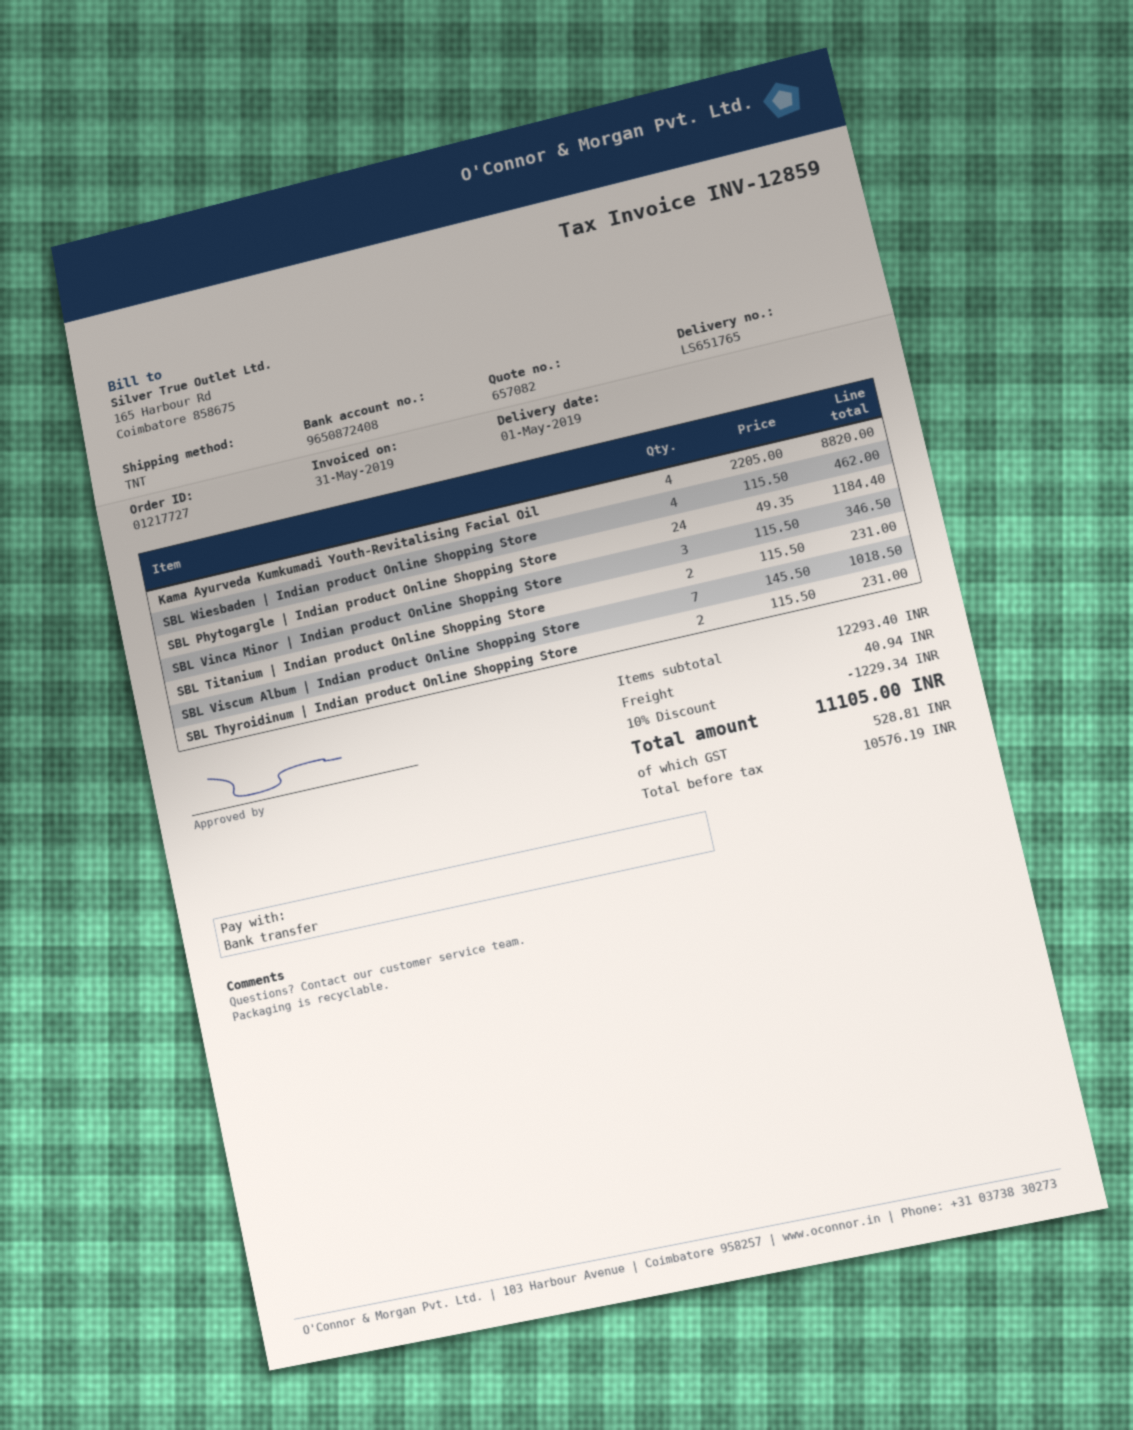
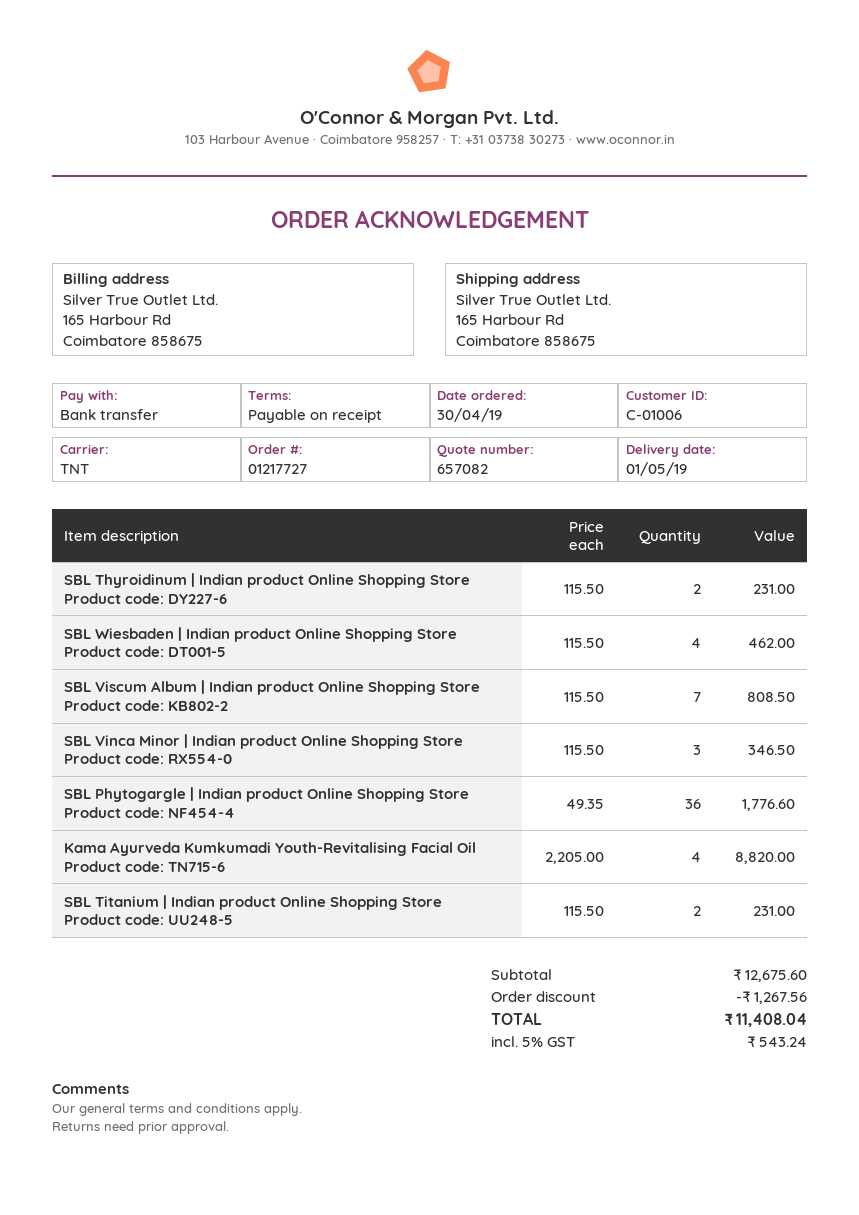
SBL Phytogargle | Indian product Online Shopping Store: 24 x 49.35 = 1184.40 -> 36 x 49.35 = 1776.60
SBL Viscum Album | Indian product Online Shopping Store: 7 x 145.50 = 1018.50 -> 7 x 115.50 = 808.50
subtotal: 12293.40 -> 12675.60
discount: 1229.34 -> 1267.56
shipping: 40.94 -> none
tax: 528.81 -> 543.24
total: 11105.00 -> 11408.04

